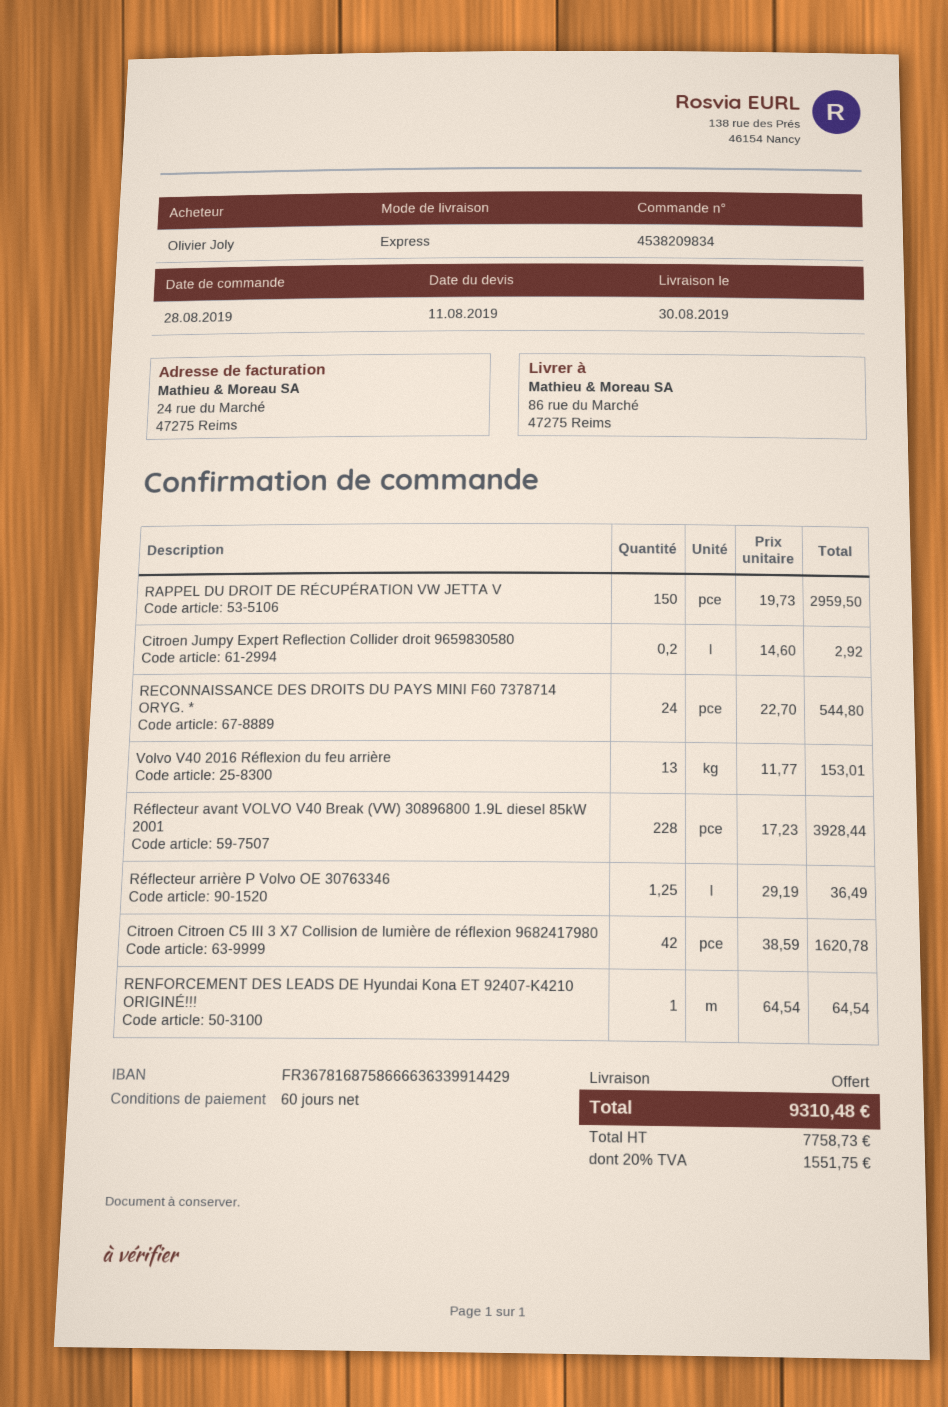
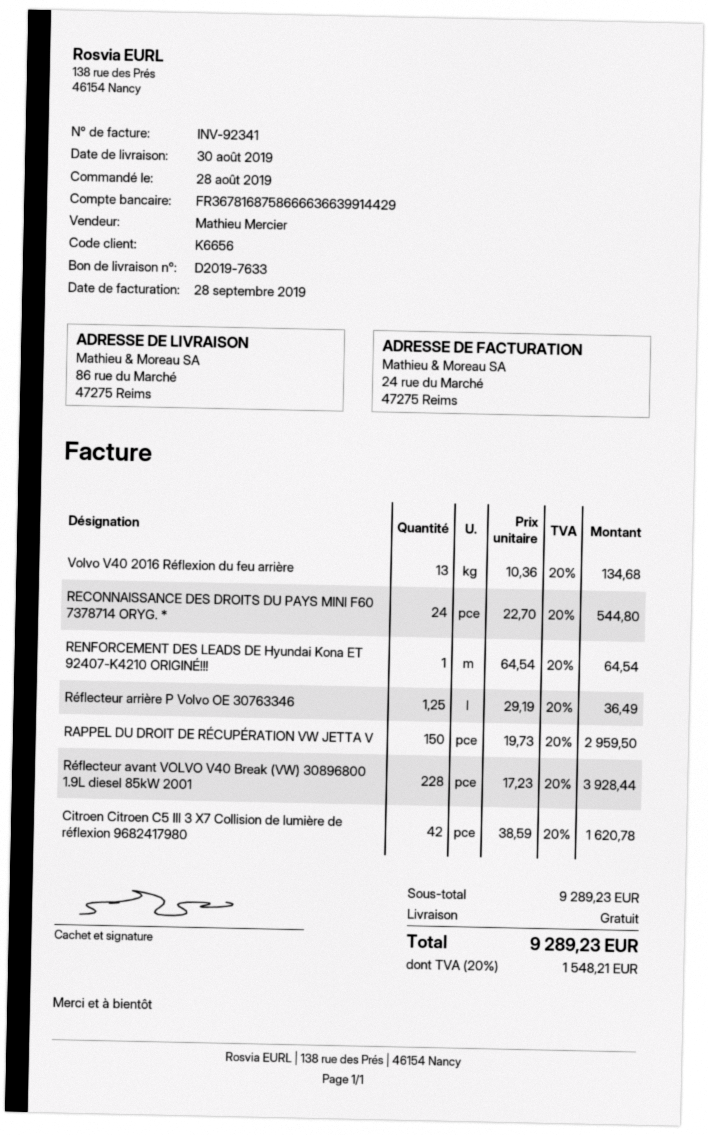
bank account: FR3678168758666636339914429 -> FR3678168758666636639914429
Citroen Jumpy Expert Reflection Collider droit 9659830580: 0.2 x 14.60 = 2.92 -> none
Volvo V40 2016 Réflexion du feu arrière: 13 x 11.77 = 153.01 -> 13 x 10.36 = 134.68
tax: 20% = 1551.75 -> 20% = 1548.21
total: 9310.48 -> 9289.23

